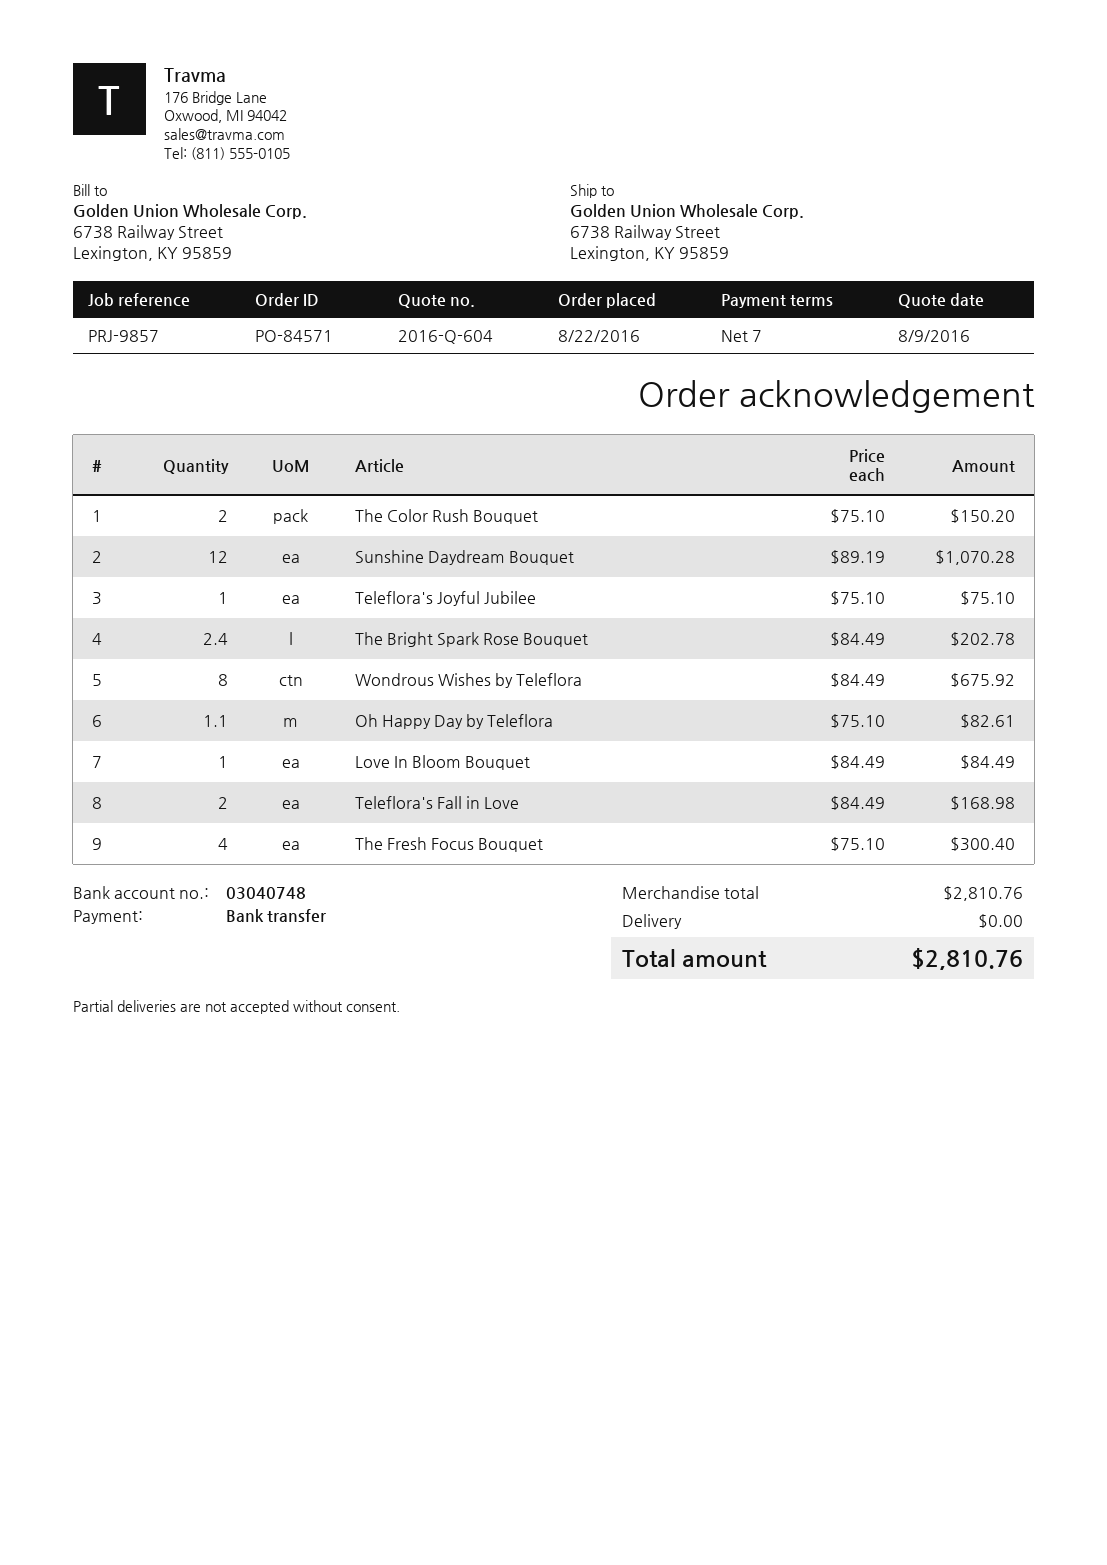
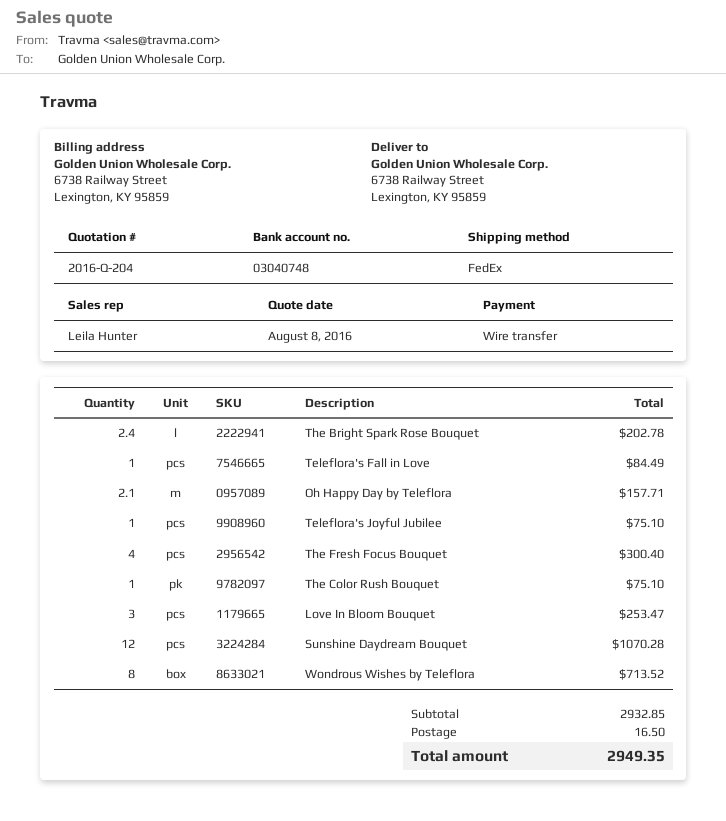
quote number: 2016-Q-604 -> 2016-Q-204
quote date: 2016-08-09 -> 2016-08-08
The Color Rush Bouquet: 2 for 150.20 -> 1 for 75.10
Wondrous Wishes by Teleflora: 8 for 675.92 -> 8 for 713.52
Oh Happy Day by Teleflora: 1.1 for 82.61 -> 2.1 for 157.71
Love In Bloom Bouquet: 1 for 84.49 -> 3 for 253.47
Teleflora's Fall in Love: 2 for 168.98 -> 1 for 84.49
subtotal: 2810.76 -> 2932.85
shipping: 0.00 -> 16.50
total: 2810.76 -> 2949.35

